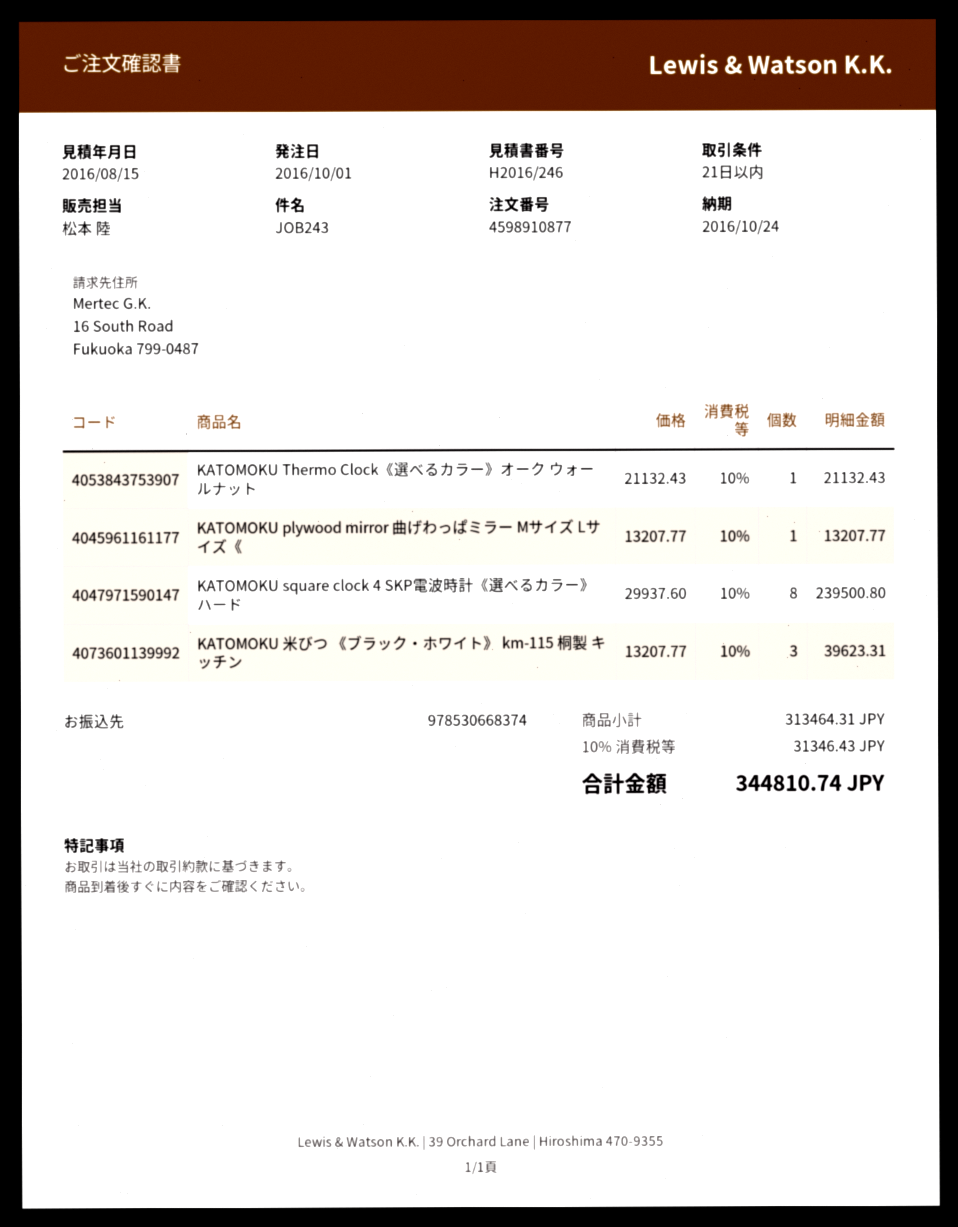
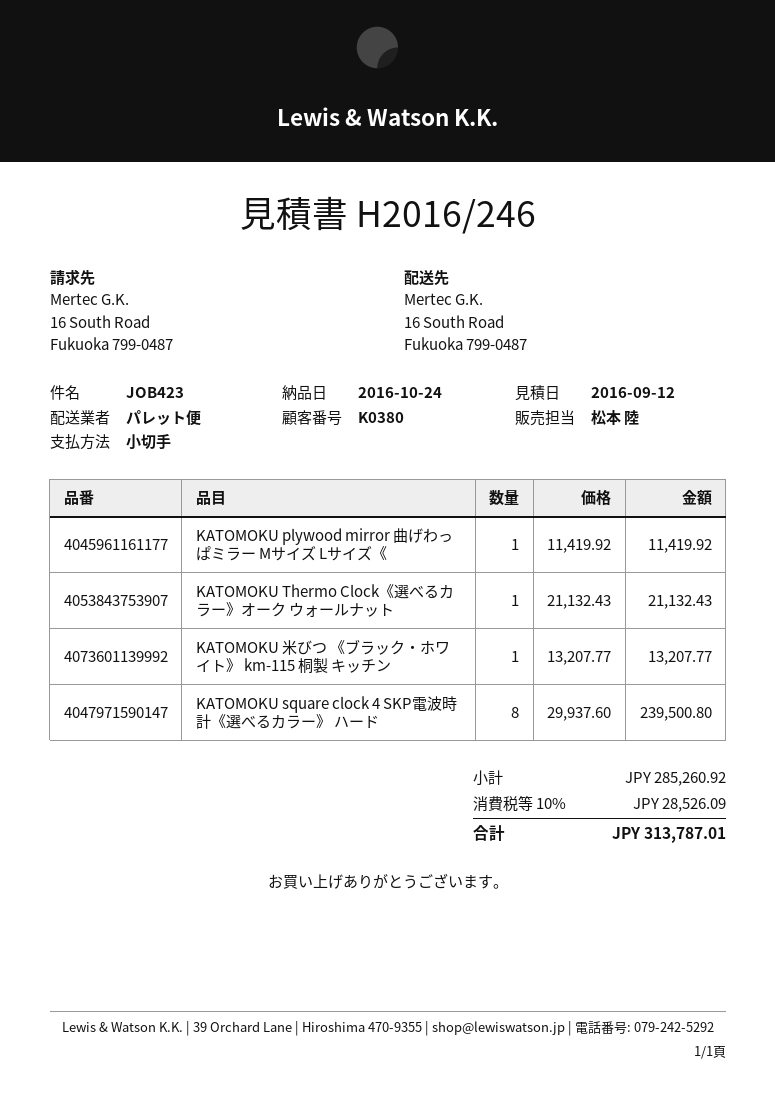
quote date: 2016-08-15 -> 2016-09-12
reference: JOB243 -> JOB423
KATOMOKU plywood mirror 曲げわっぱミラー Mサイズ Lサイズ《: 1 x 13207.77 = 13207.77 -> 1 x 11419.92 = 11419.92
KATOMOKU 米びつ 《ブラック・ホワイト》 km-115 桐製 キッチン: 3 x 13207.77 = 39623.31 -> 1 x 13207.77 = 13207.77
subtotal: 313464.31 -> 285260.92
tax: 10% = 31346.43 -> 10% = 28526.09
total: 344810.74 -> 313787.01

